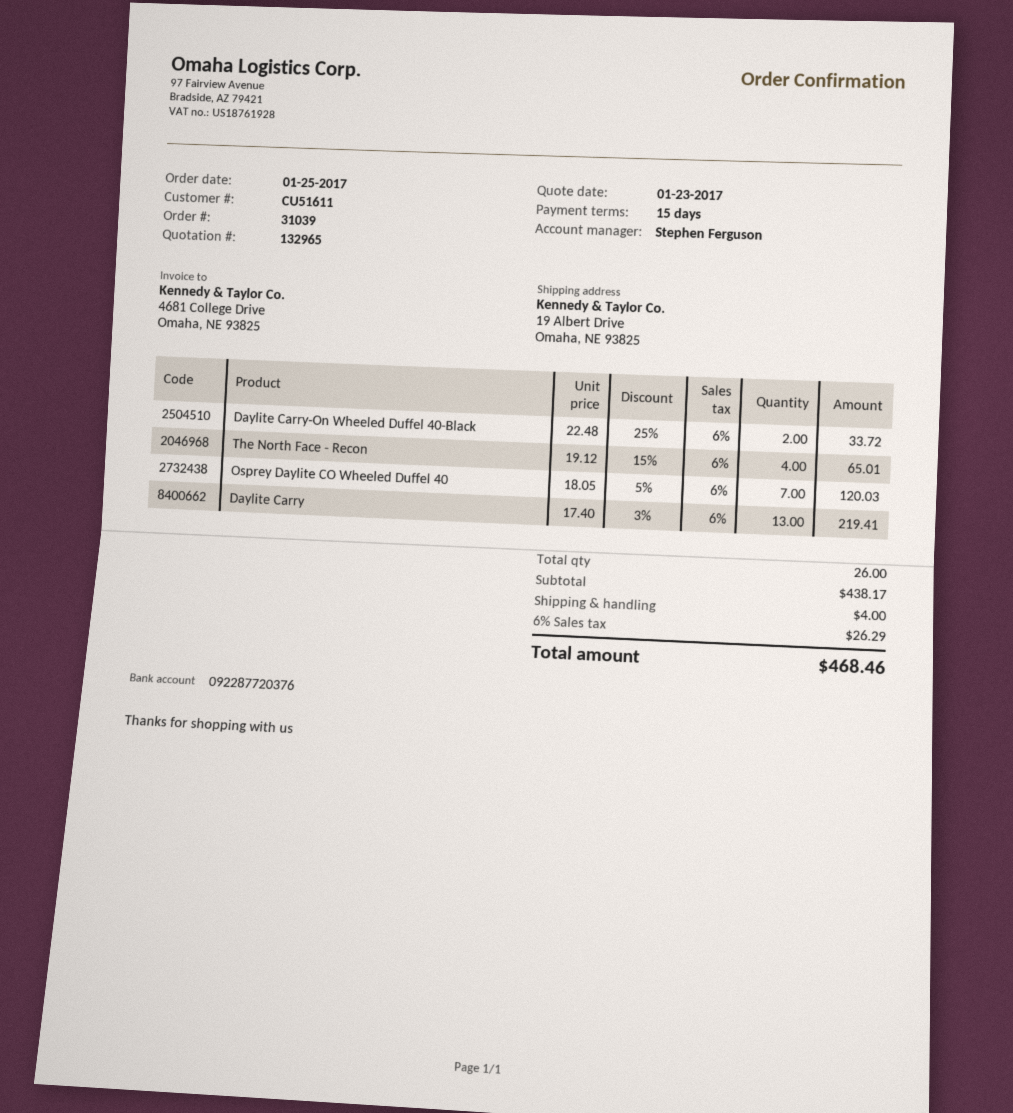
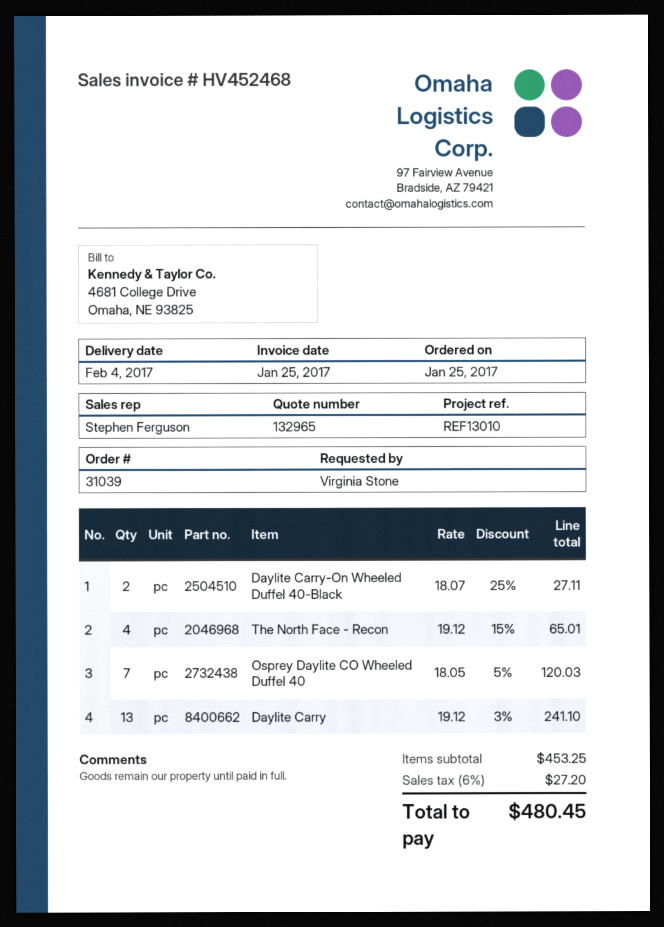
Daylite Carry-On Wheeled Duffel 40-Black: 2 x 22.48 - 25% = 33.72 -> 2 x 18.07 - 25% = 27.11
Daylite Carry: 13 x 17.40 - 3% = 219.41 -> 13 x 19.12 - 3% = 241.10
subtotal: 438.17 -> 453.25
shipping: 4.00 -> none
tax: 6% = 26.29 -> 6% = 27.20
total: 468.46 -> 480.45

